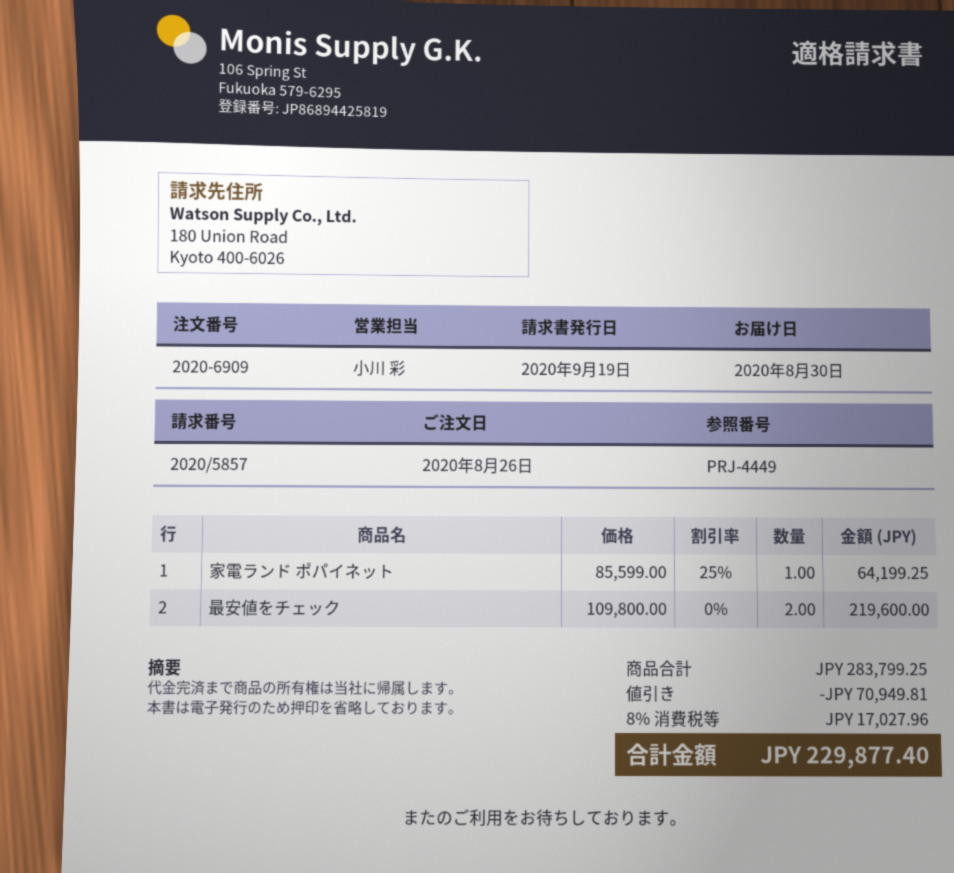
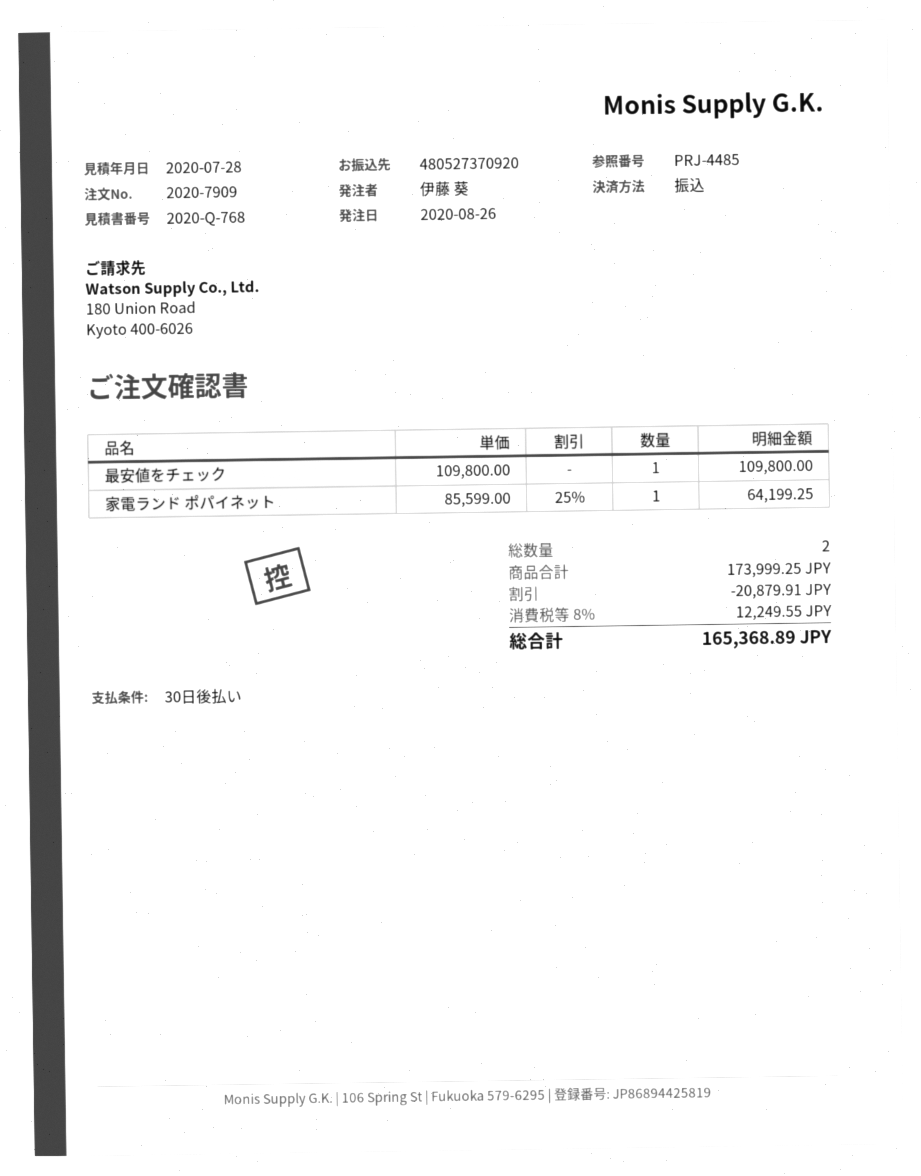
order number: 2020-6909 -> 2020-7909
reference: PRJ-4449 -> PRJ-4485
最安値をチェック: 2 x 109800.00 = 219600.00 -> 1 x 109800.00 = 109800.00
subtotal: 283799.25 -> 173999.25
discount: 70949.81 -> 20879.91
tax: 8% = 17027.96 -> 8% = 12249.55
total: 229877.40 -> 165368.89

